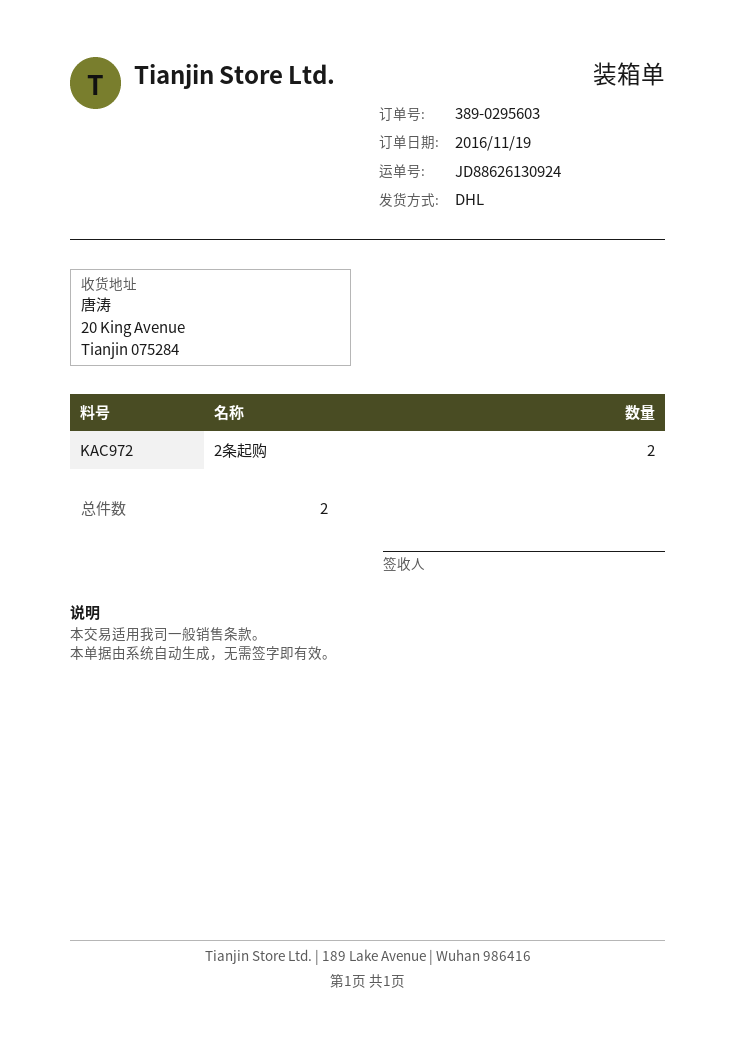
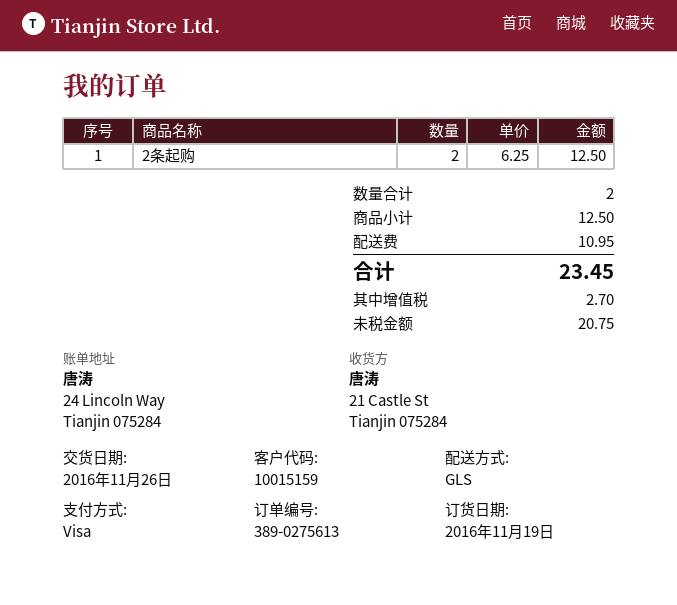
order number: 389-0295603 -> 389-0275613
shipping method: DHL -> GLS
ship to: 20 King Avenue, Tianjin 075284 -> 21 Castle St, Tianjin 075284

